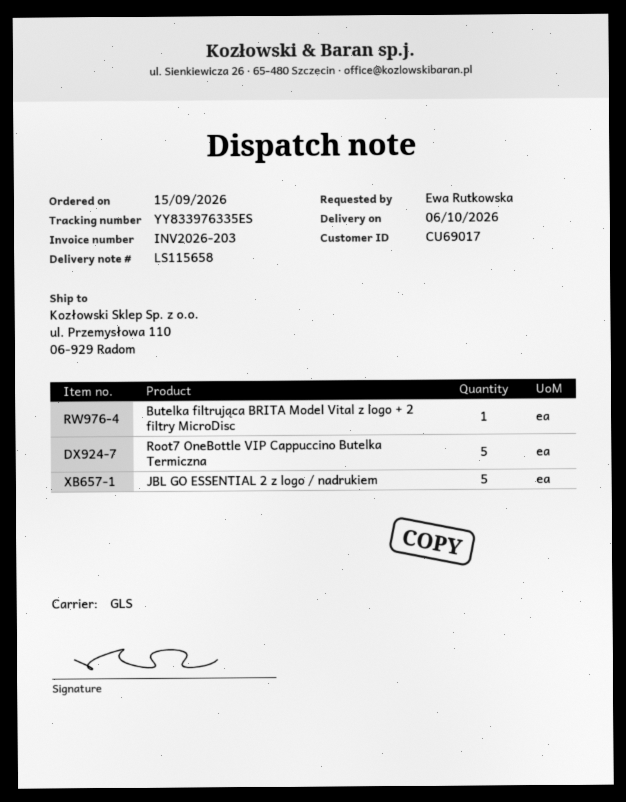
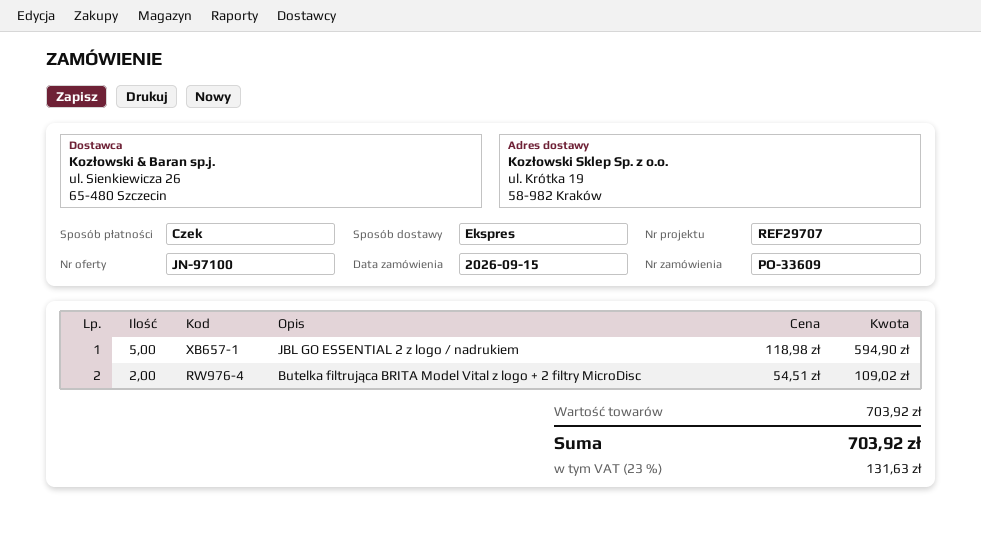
shipping method: GLS -> express
ship to: ul. Przemysłowa 110, 06-929 Radom -> ul. Krótka 19, 58-982 Kraków
Butelka filtrująca BRITA Model Vital z logo + 2 filtry MicroDisc: 1 -> 2
Root7 OneBottle VIP Cappuccino Butelka Termiczna: 5 -> none

